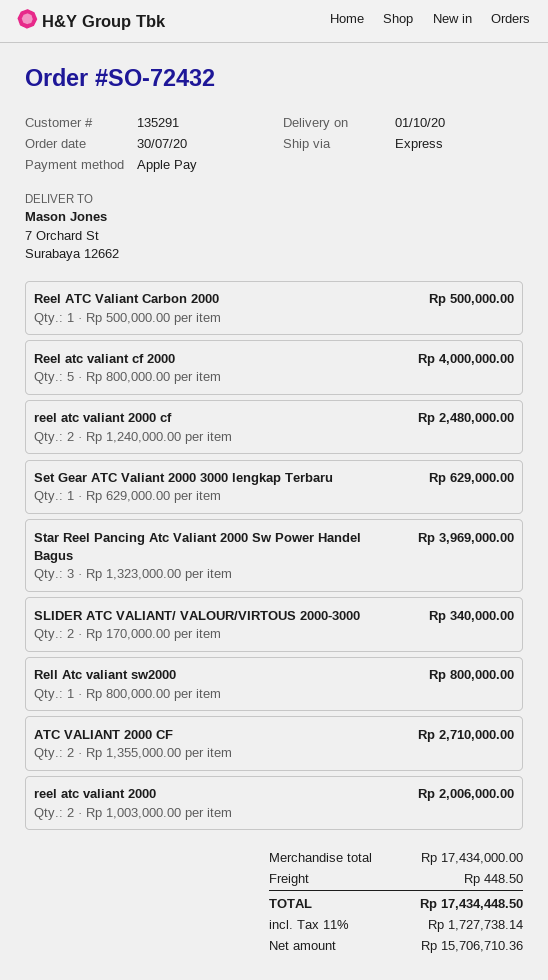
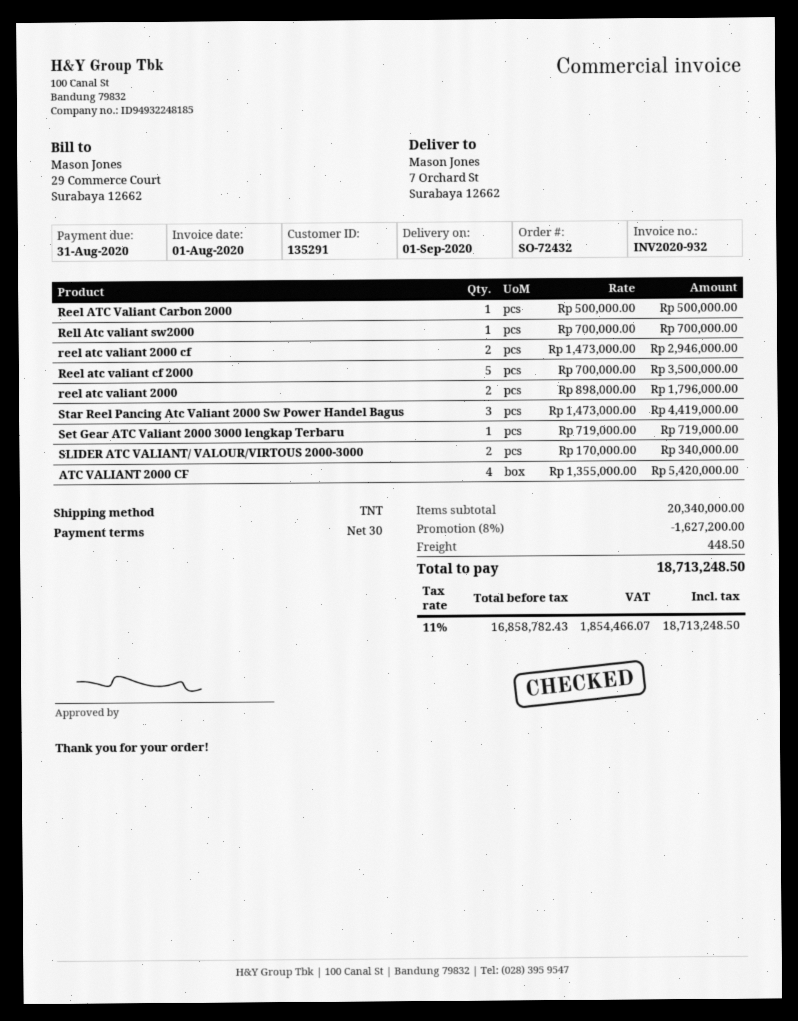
delivery date: 2020-10-01 -> 2020-09-01
shipping method: express -> TNT
Reel atc valiant cf 2000: 5 x 800000.00 = 4000000.00 -> 5 x 700000.00 = 3500000.00
reel atc valiant 2000 cf: 2 x 1240000.00 = 2480000.00 -> 2 x 1473000.00 = 2946000.00
Set Gear ATC Valiant 2000 3000 lengkap Terbaru: 1 x 629000.00 = 629000.00 -> 1 x 719000.00 = 719000.00
Star Reel Pancing Atc Valiant 2000 Sw Power Handel Bagus: 3 x 1323000.00 = 3969000.00 -> 3 x 1473000.00 = 4419000.00
Rell Atc valiant sw2000: 1 x 800000.00 = 800000.00 -> 1 x 700000.00 = 700000.00
ATC VALIANT 2000 CF: 2 x 1355000.00 = 2710000.00 -> 4 x 1355000.00 = 5420000.00
reel atc valiant 2000: 2 x 1003000.00 = 2006000.00 -> 2 x 898000.00 = 1796000.00
subtotal: 17434000.00 -> 20340000.00
discount: none -> 8% = 1627200.00
net: 15706710.36 -> 16858782.43
tax: 11% = 1727738.14 -> 11% = 1854466.07
total: 17434448.50 -> 18713248.50

